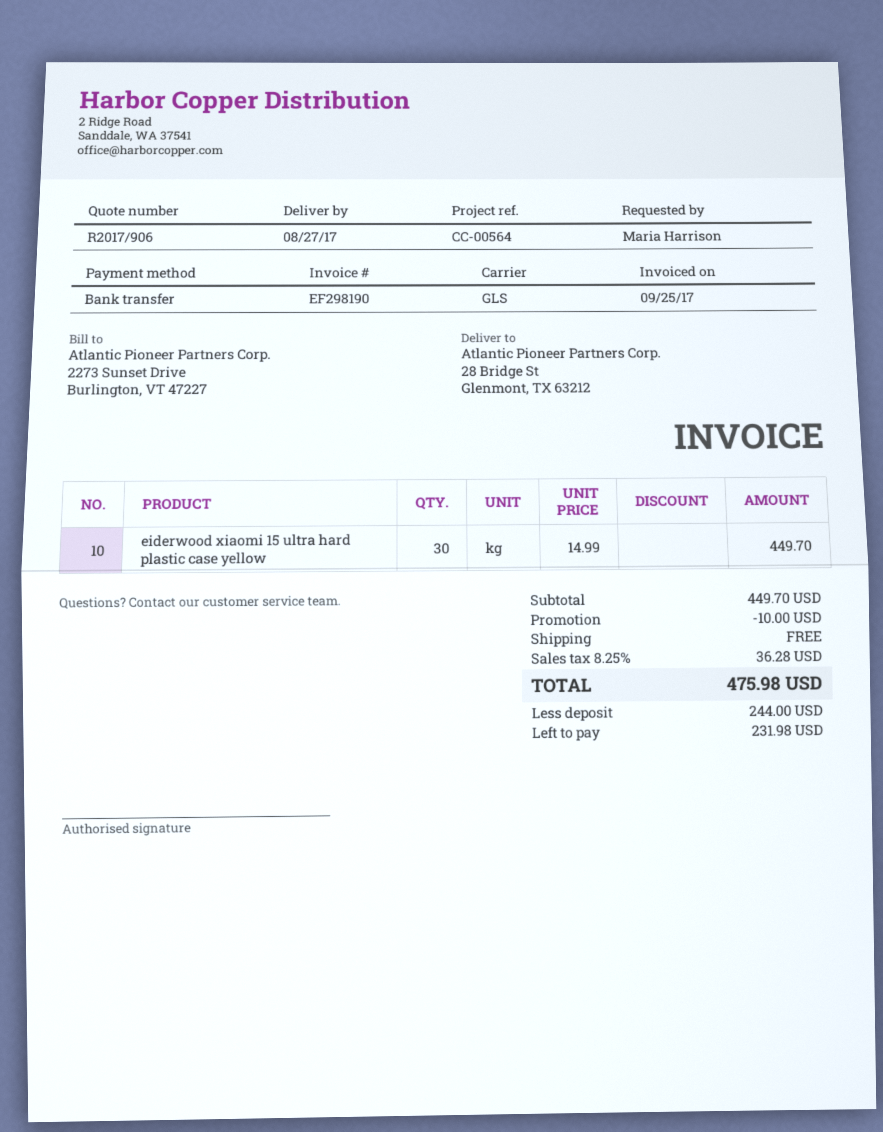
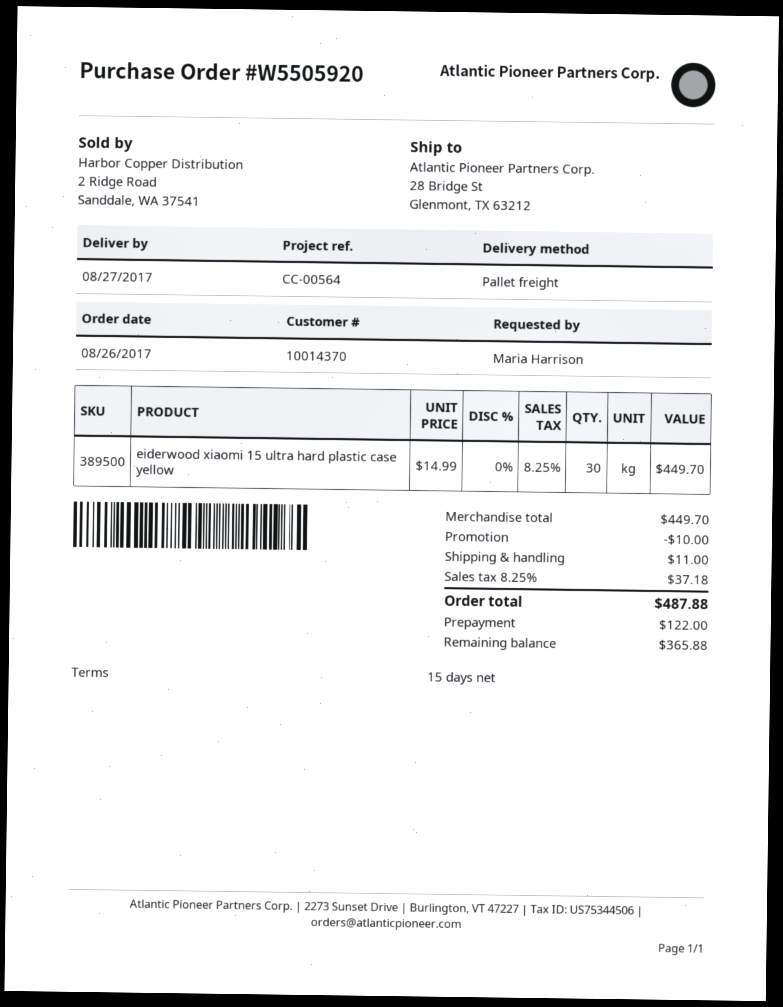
shipping method: GLS -> pallet freight
shipping: 0.00 -> 11.00
tax: 8.25% = 36.28 -> 8.25% = 37.18
total: 475.98 -> 487.88
deposit: 244.00 -> 122.00
balance: 231.98 -> 365.88

